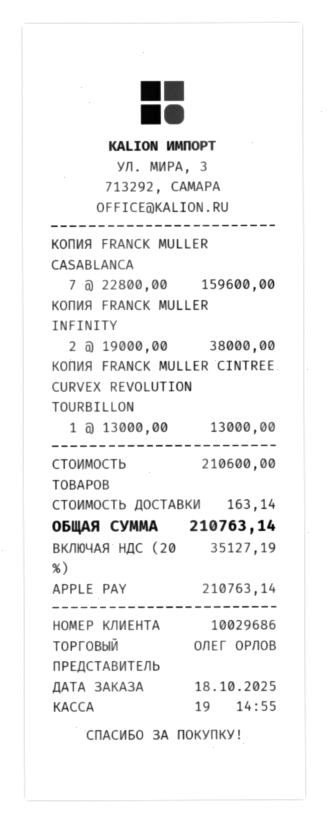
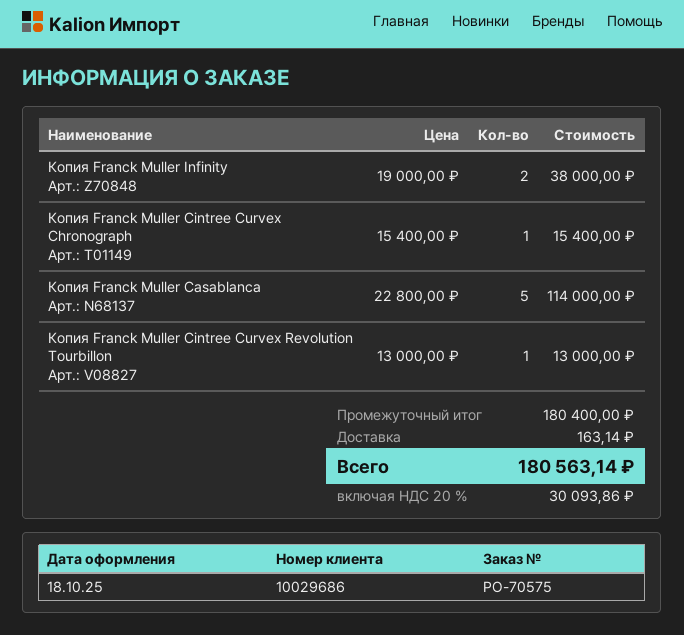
КОПИЯ FRANCK MULLER CASABLANCA: 7 x 22800.00 = 159600.00 -> 5 x 22800.00 = 114000.00
Копия Franck Muller Cintree Curvex Chronograph: none -> 1 x 15400.00 = 15400.00
subtotal: 210600.00 -> 180400.00
tax: 20% = 35127.19 -> 20% = 30093.86
total: 210763.14 -> 180563.14

